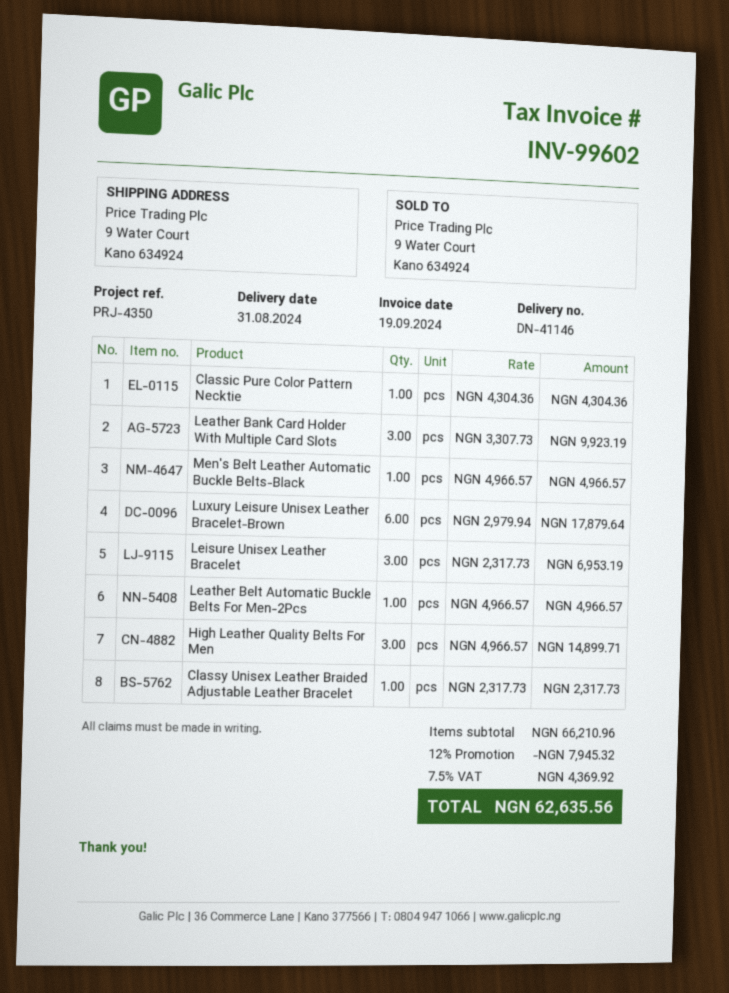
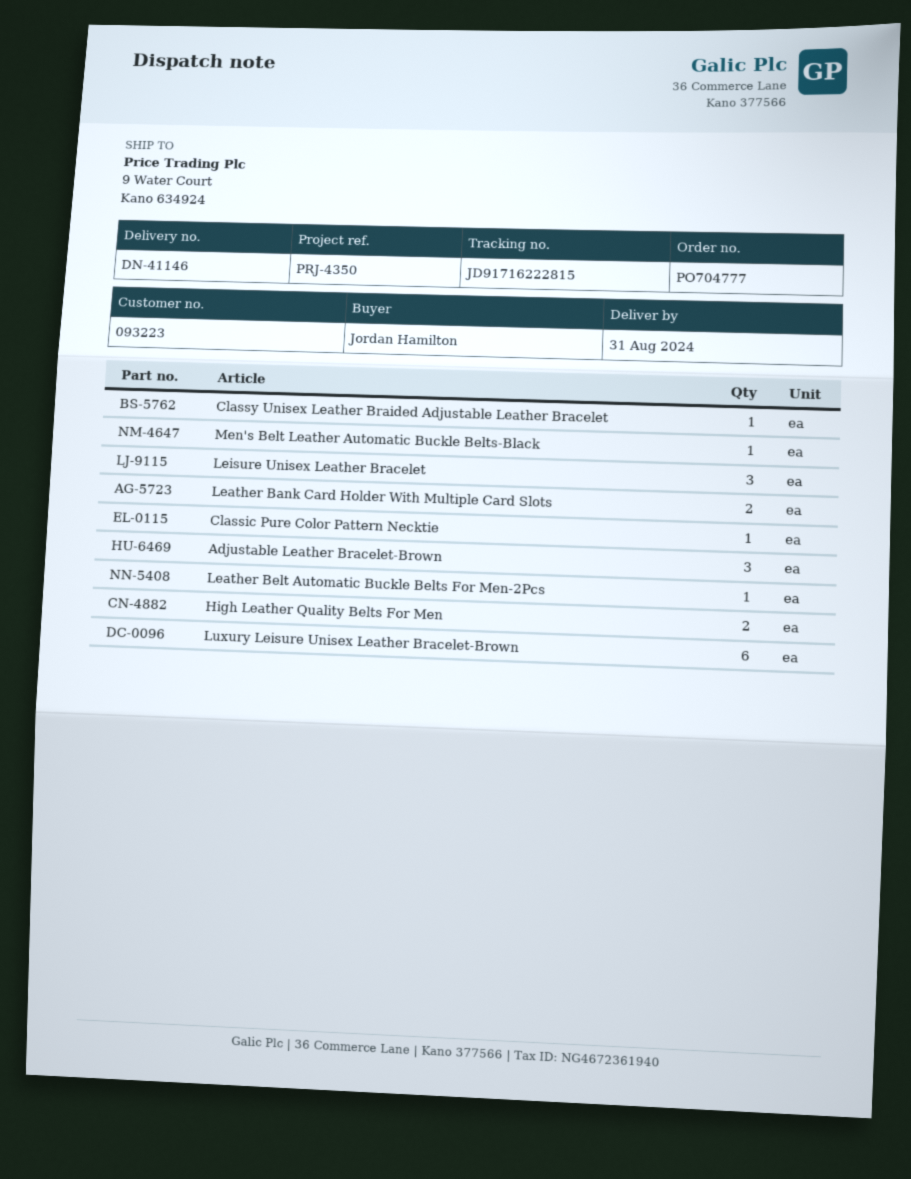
Leather Bank Card Holder With Multiple Card Slots: 3 -> 2
High Leather Quality Belts For Men: 3 -> 2
Adjustable Leather Bracelet-Brown: none -> 3

